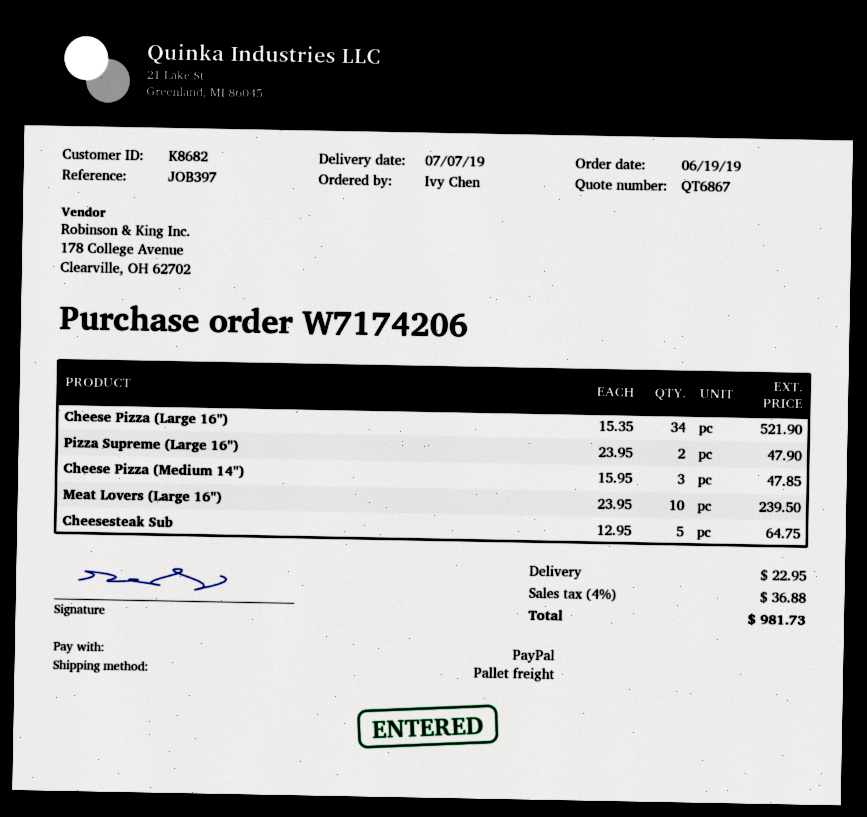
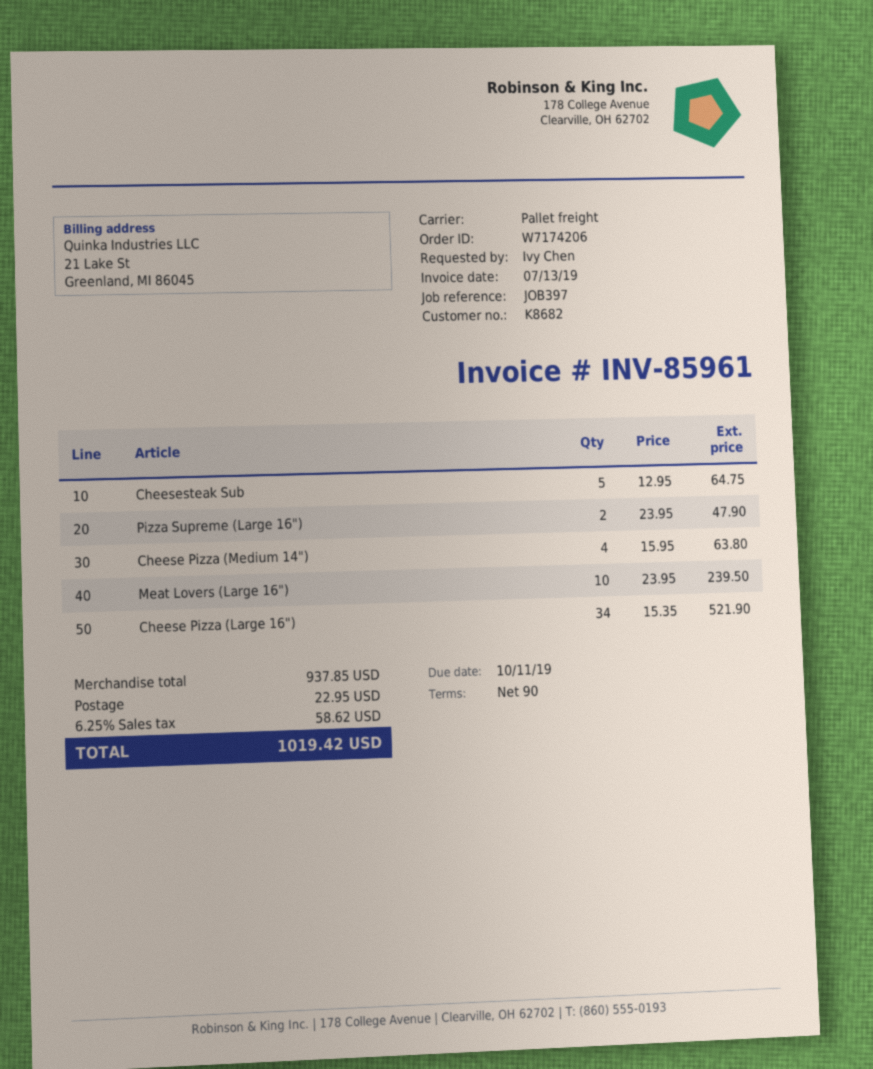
Cheese Pizza (Medium 14"): 3 x 15.95 = 47.85 -> 4 x 15.95 = 63.80
tax: 4% = 36.88 -> 6.25% = 58.62
total: 981.73 -> 1019.42

